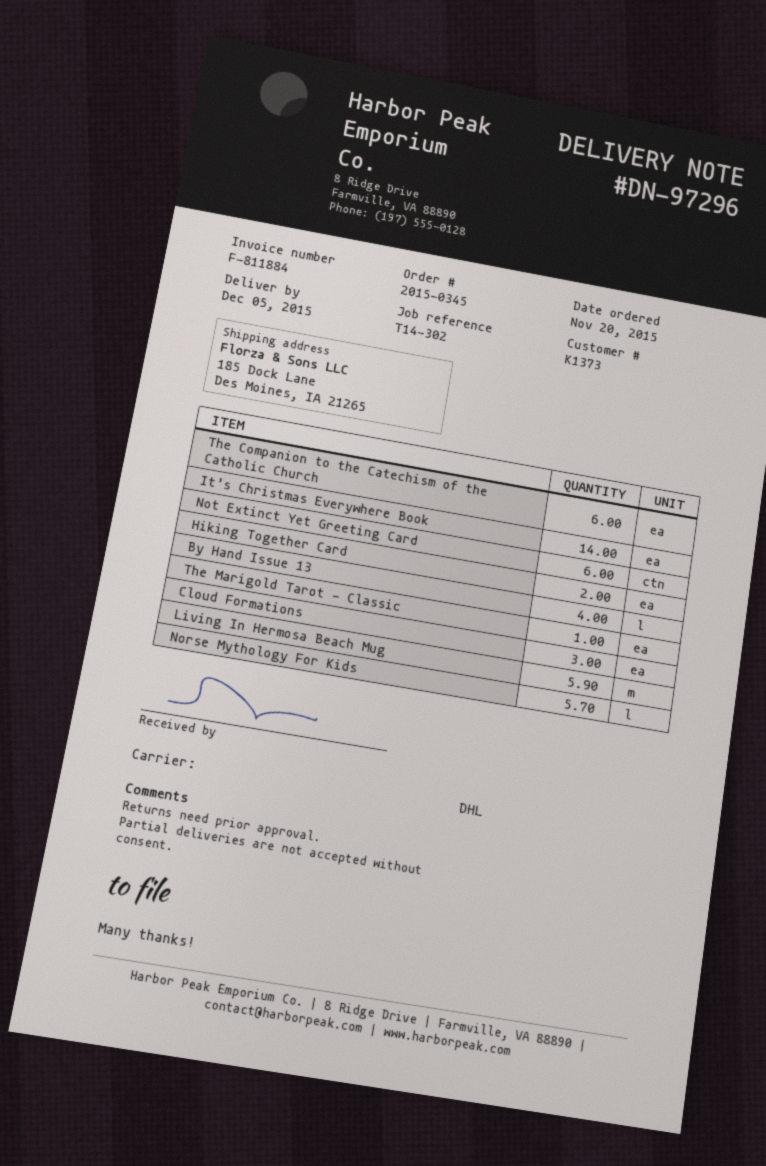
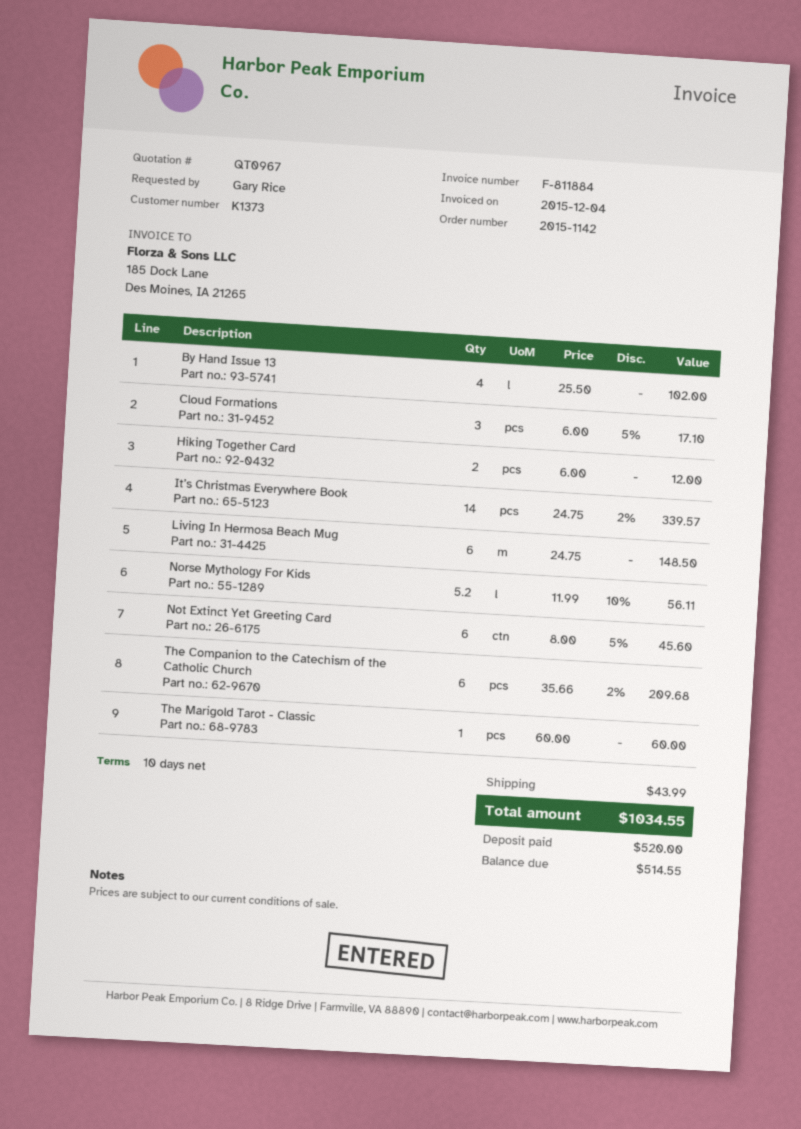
order number: 2015-0345 -> 2015-1142
Living In Hermosa Beach Mug: 5.9 -> 6
Norse Mythology For Kids: 5.7 -> 5.2

